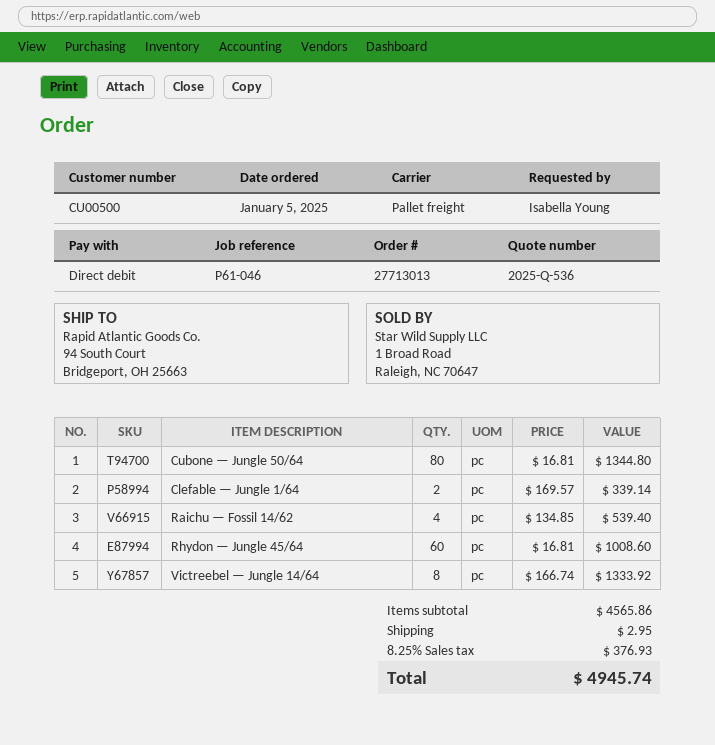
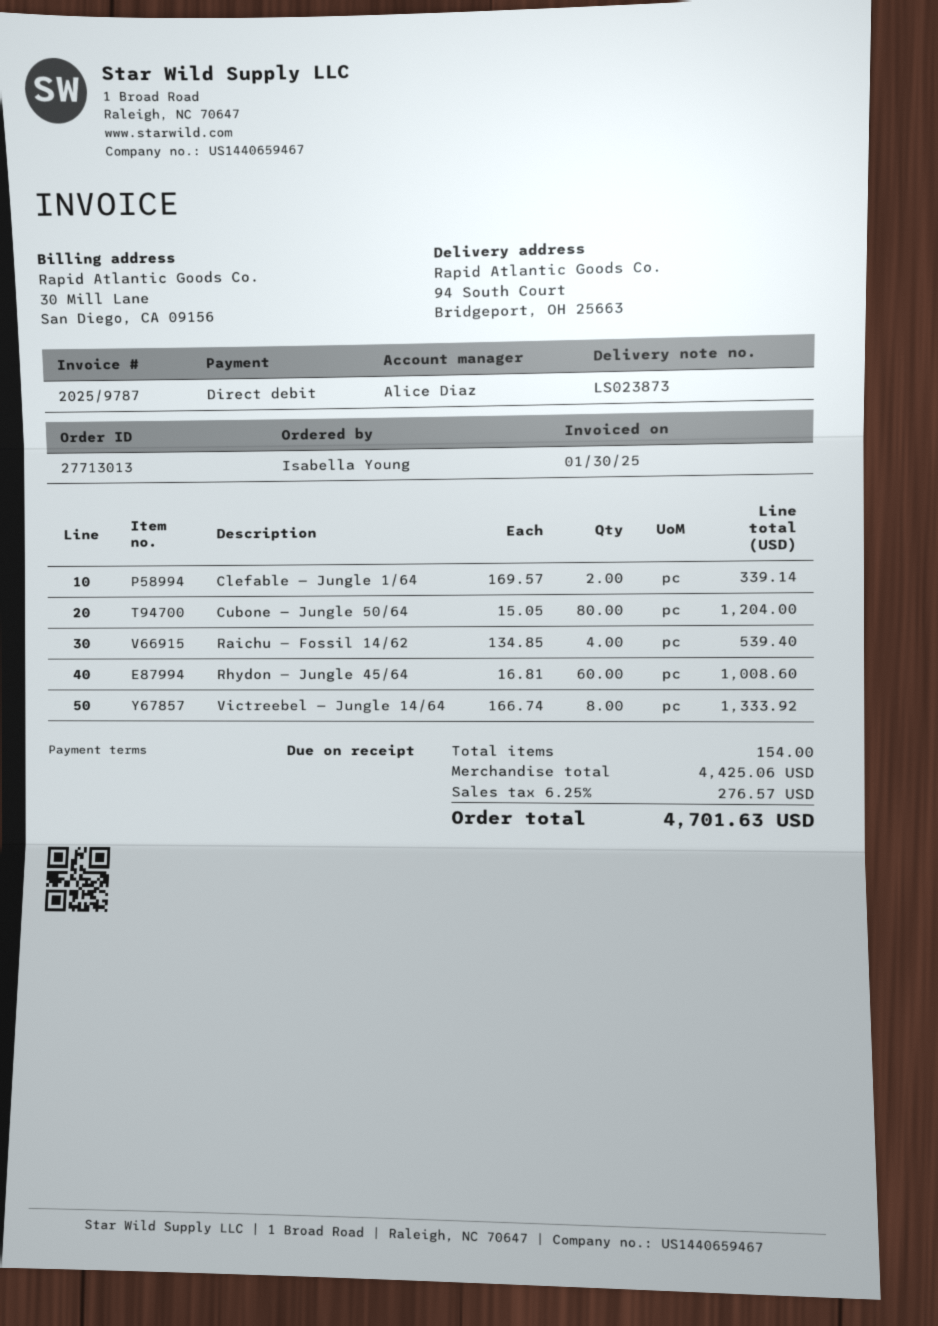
Cubone — Jungle 50/64: 80 x 16.81 = 1344.80 -> 80 x 15.05 = 1204.00
subtotal: 4565.86 -> 4425.06
shipping: 2.95 -> none
tax: 8.25% = 376.93 -> 6.25% = 276.57
total: 4945.74 -> 4701.63

